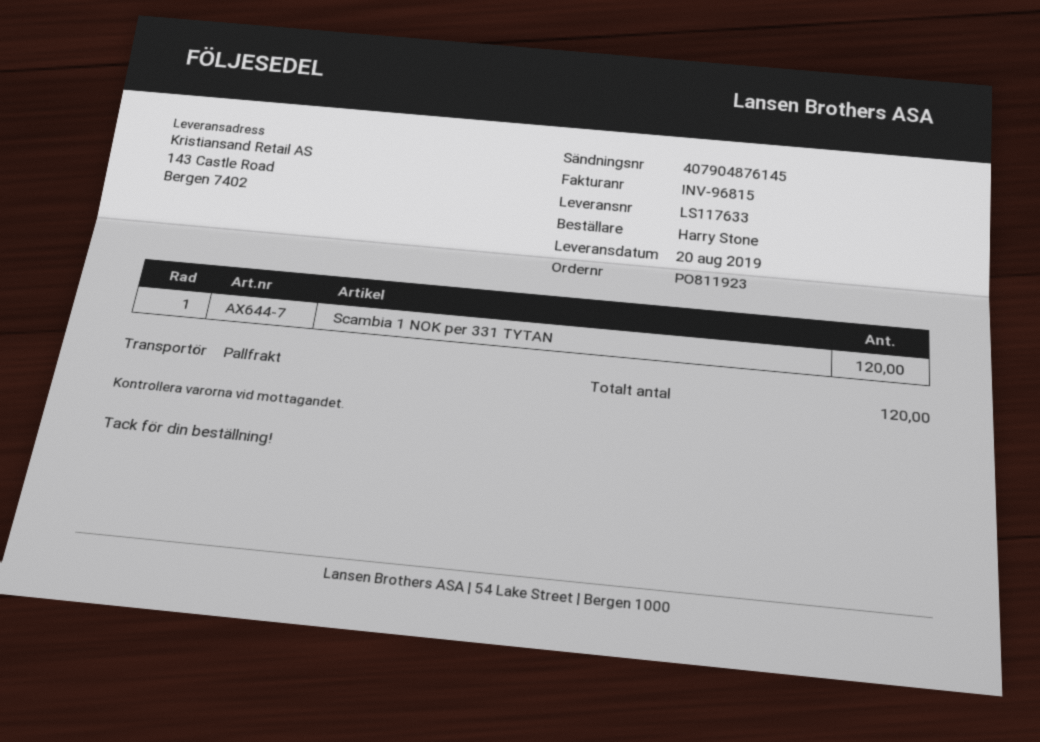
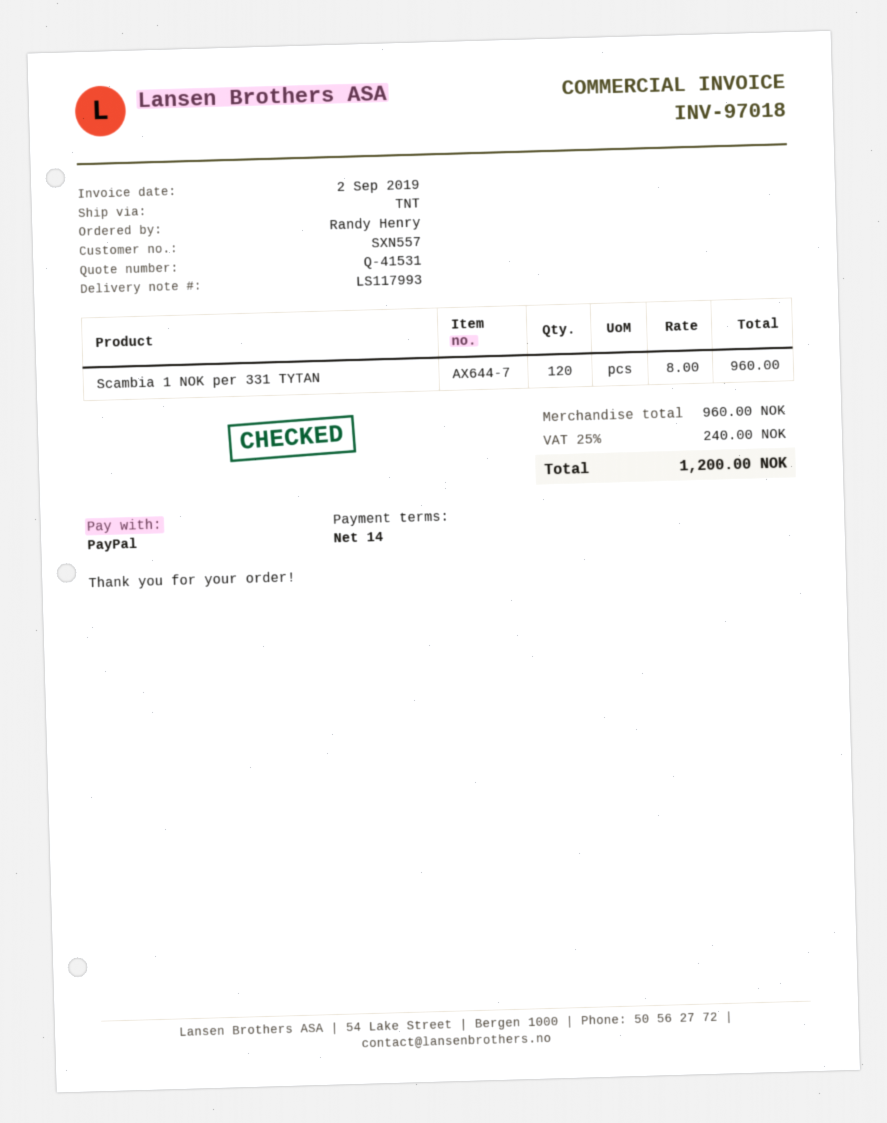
delivery note number: LS117633 -> LS117993
invoice number: INV-96815 -> INV-97018
ordered by: Harry Stone -> Randy Henry
shipping method: pallet freight -> TNT

